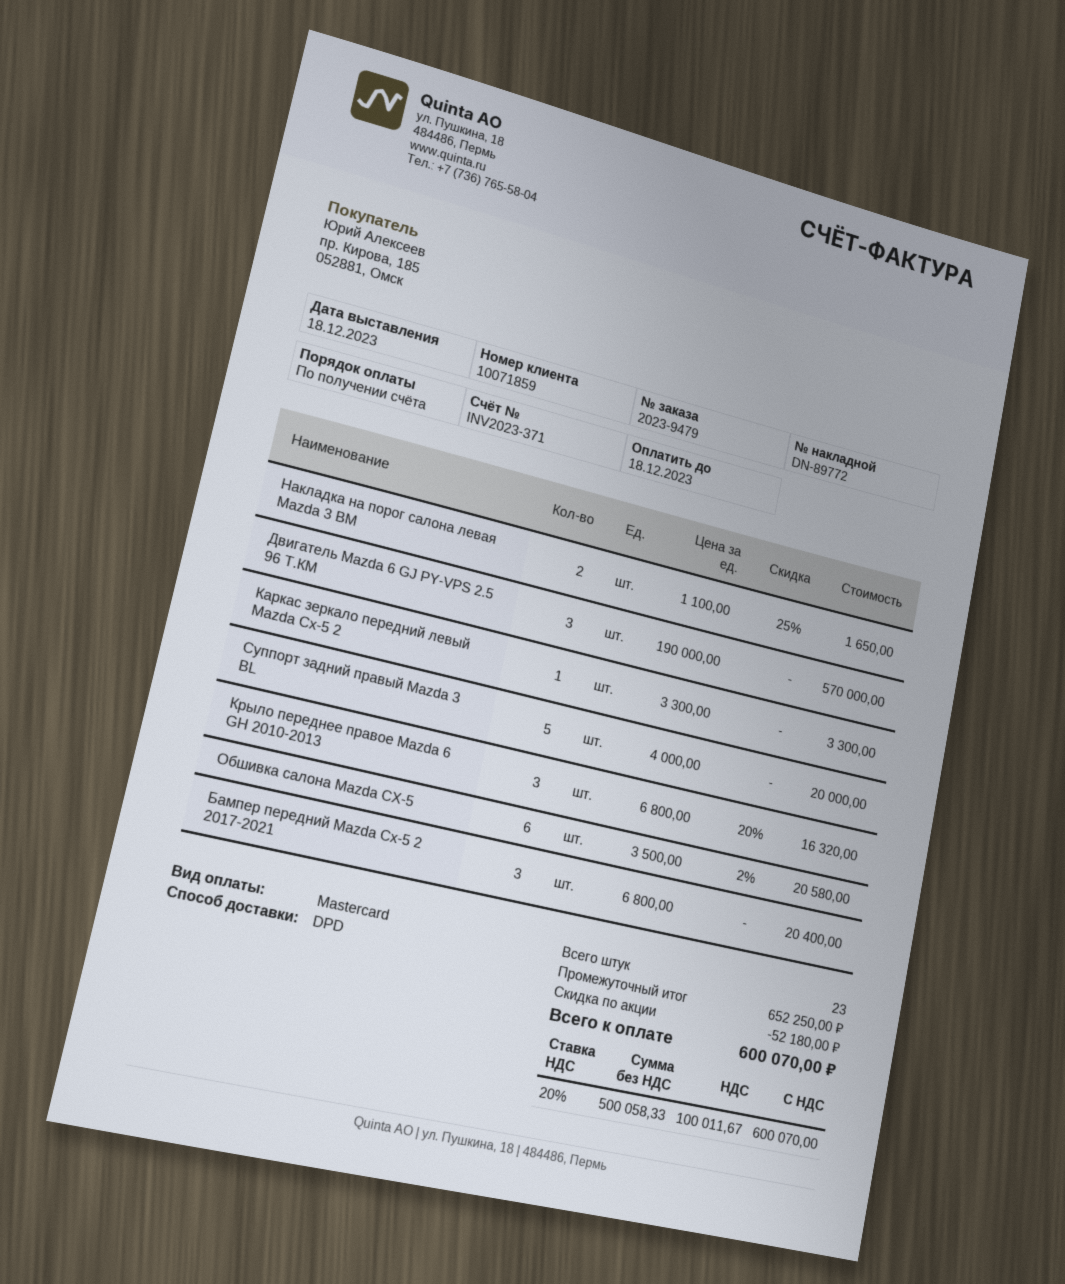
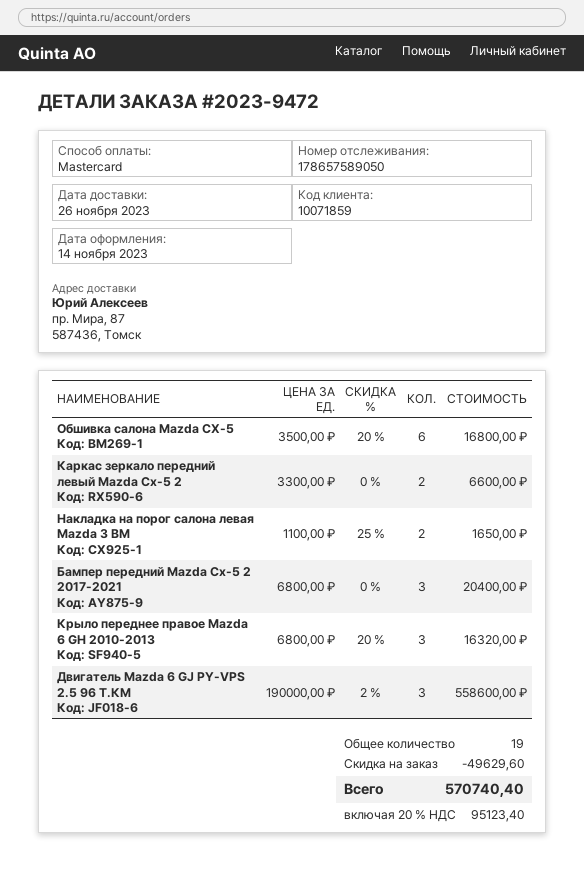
order number: 2023-9479 -> 2023-9472
Двигатель Mazda 6 GJ PY-VPS 2.5 96 Т.КМ: 3 x 190000.00 = 570000.00 -> 3 x 190000.00 - 2% = 558600.00
Каркас зеркало передний левый Mazda Cx-5 2: 1 x 3300.00 = 3300.00 -> 2 x 3300.00 = 6600.00
Суппорт задний правый Mazda 3 BL: 5 x 4000.00 = 20000.00 -> none
Обшивка салона Mazda CX-5: 6 x 3500.00 - 2% = 20580.00 -> 6 x 3500.00 - 20% = 16800.00
total quantity: 23 -> 19
discount: 52180.00 -> 49629.60
tax: 20% = 100011.67 -> 20% = 95123.40
total: 600070.00 -> 570740.40

